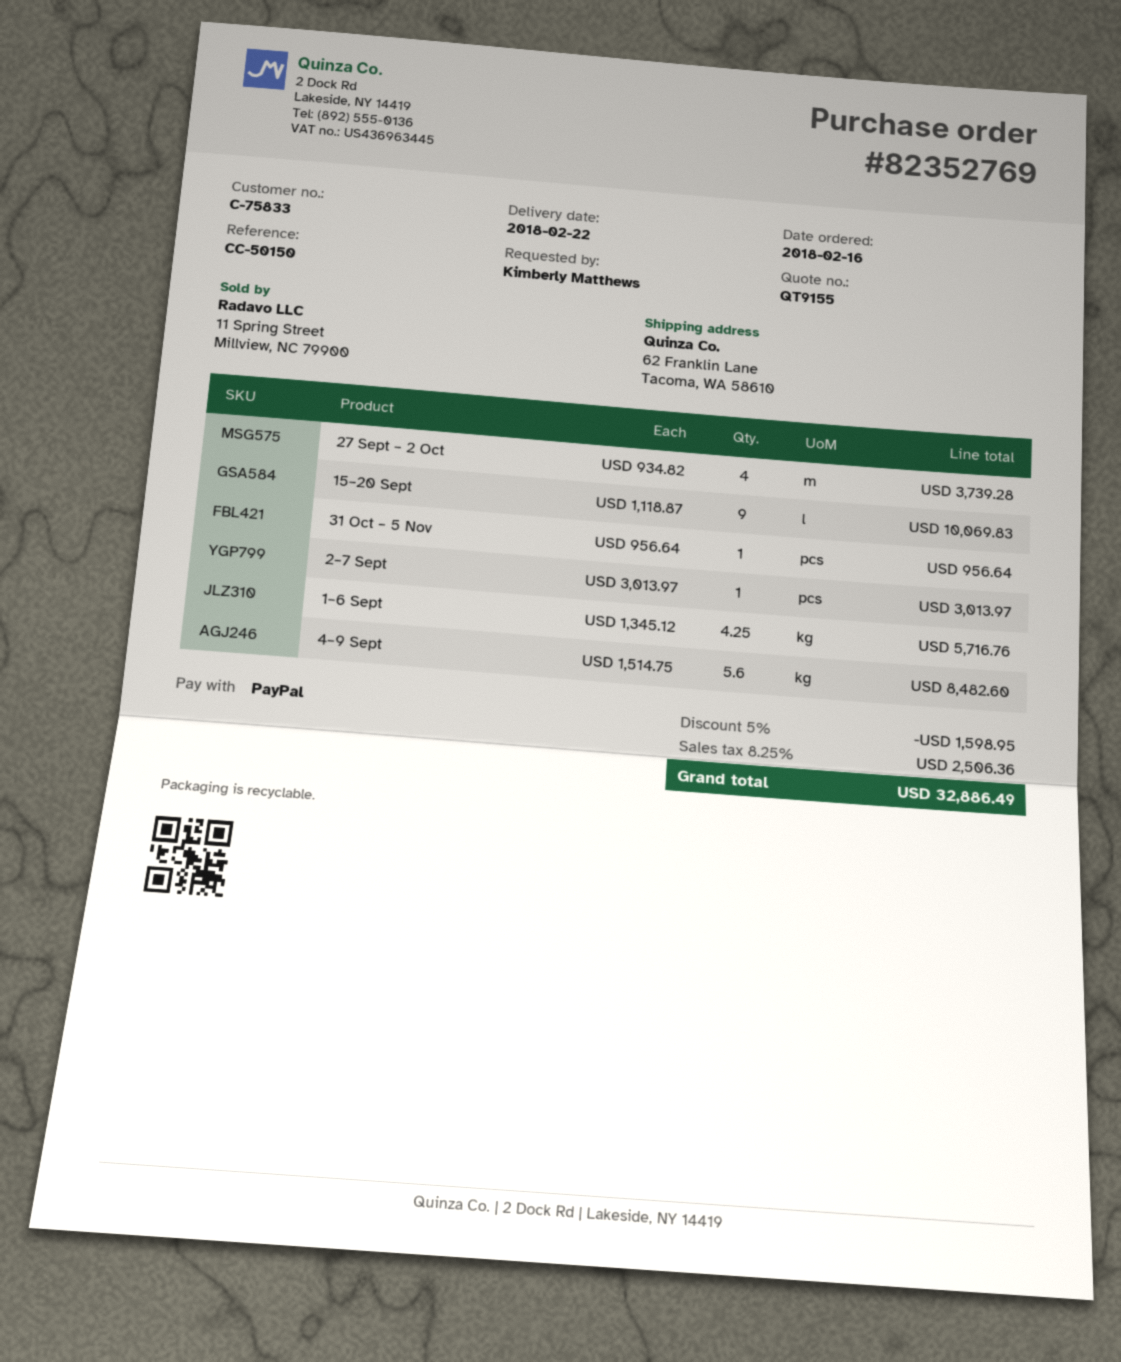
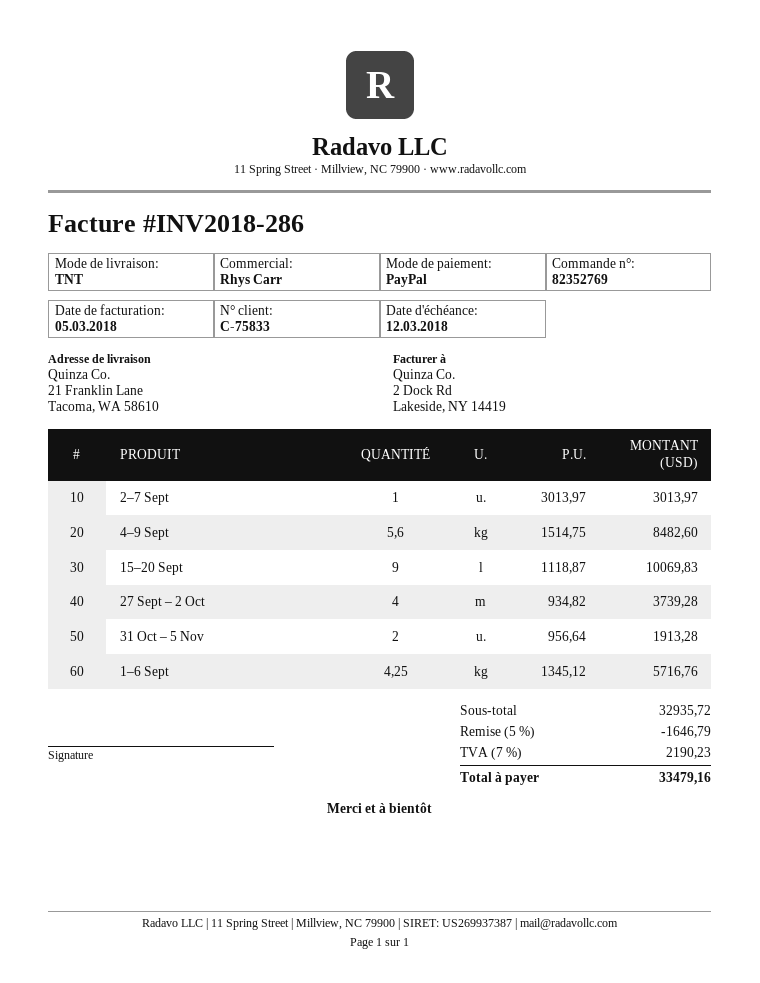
ship to: 62 Franklin Lane, Tacoma, WA 58610 -> 21 Franklin Lane, Tacoma, WA 58610
31 Oct – 5 Nov: 1 x 956.64 = 956.64 -> 2 x 956.64 = 1913.28
discount: 5% = 1598.95 -> 5% = 1646.79
tax: 8.25% = 2506.36 -> 7% = 2190.23
total: 32886.49 -> 33479.16

